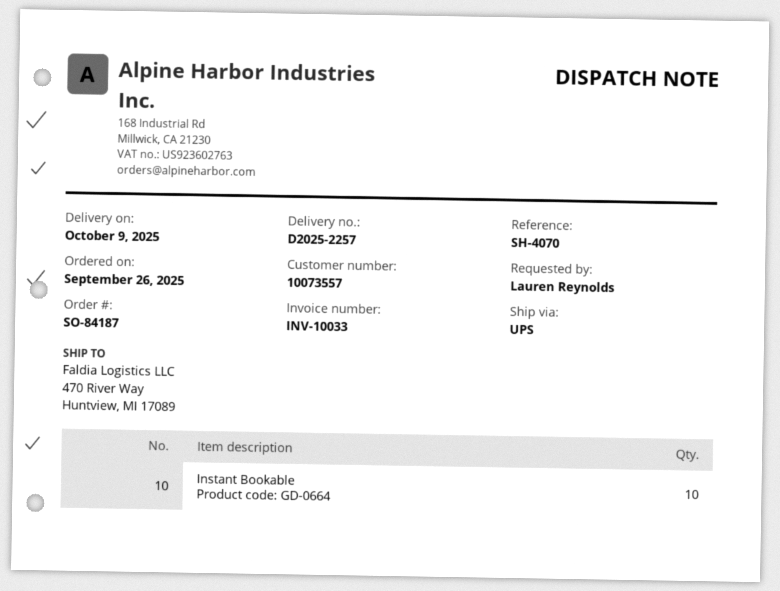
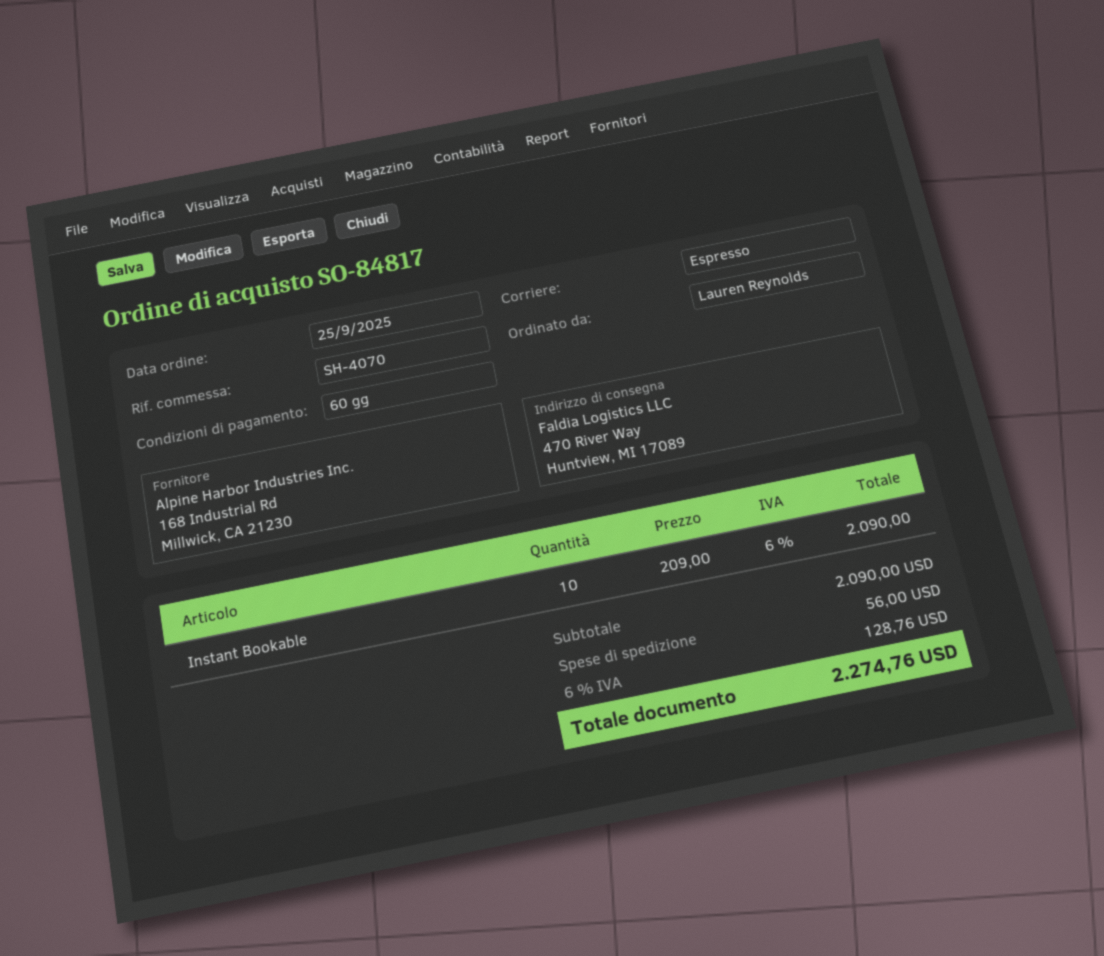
order number: SO-84187 -> SO-84817
order date: 2025-09-26 -> 2025-09-25
shipping method: UPS -> express

